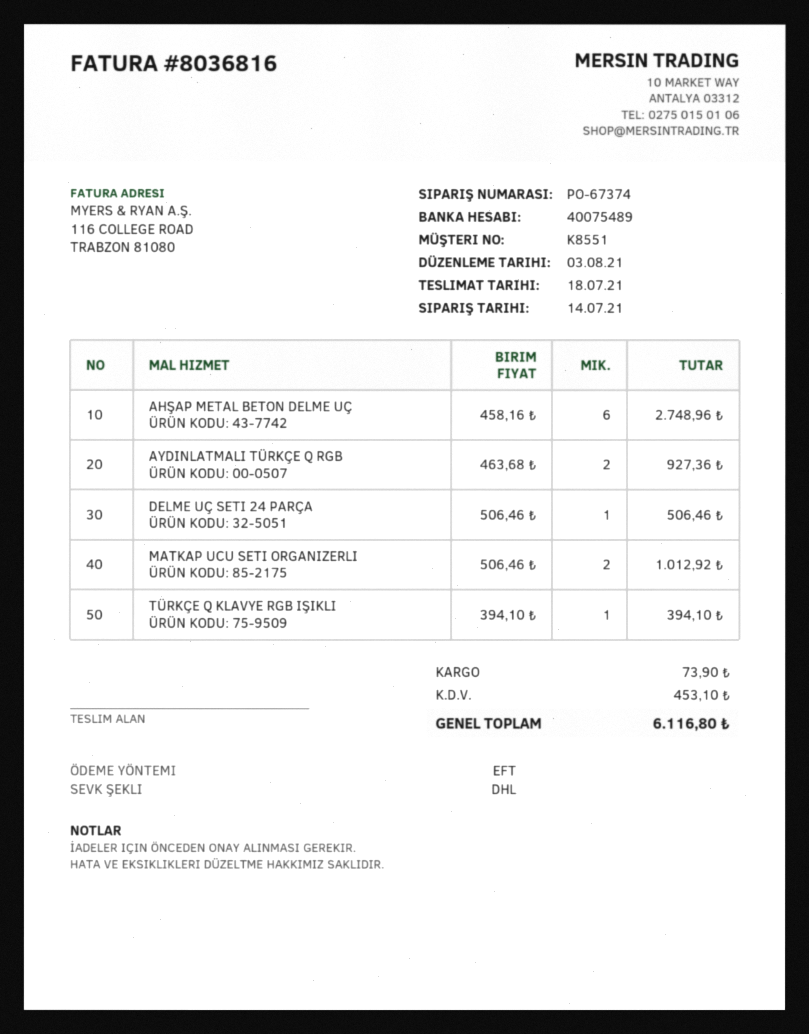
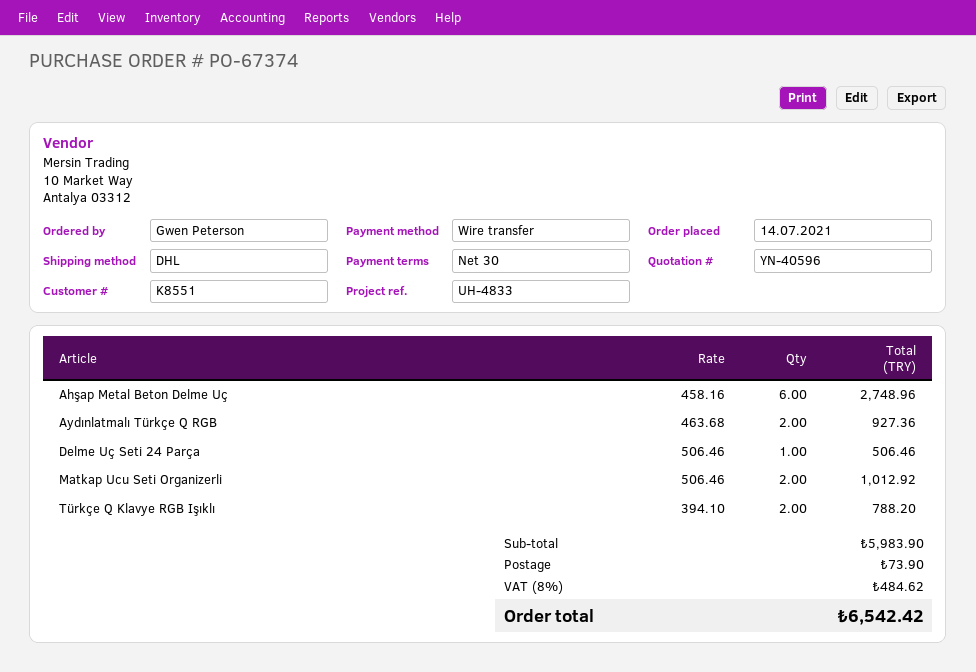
TÜRKÇE Q KLAVYE RGB IŞIKLI: 1 x 394.10 = 394.10 -> 2 x 394.10 = 788.20
tax: 453.10 -> 484.62
total: 6116.80 -> 6542.42

